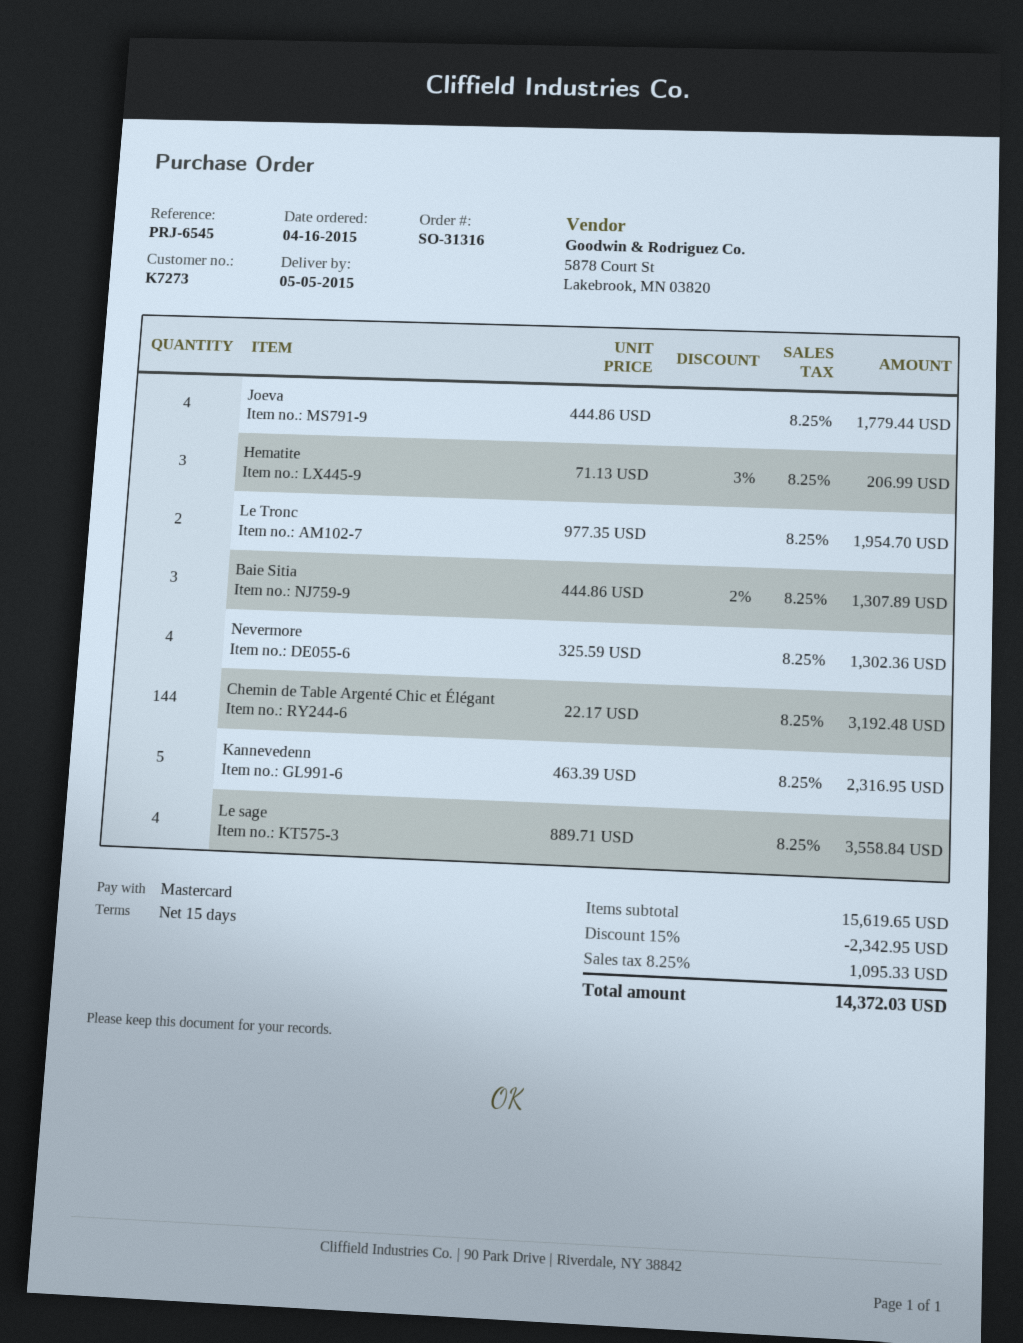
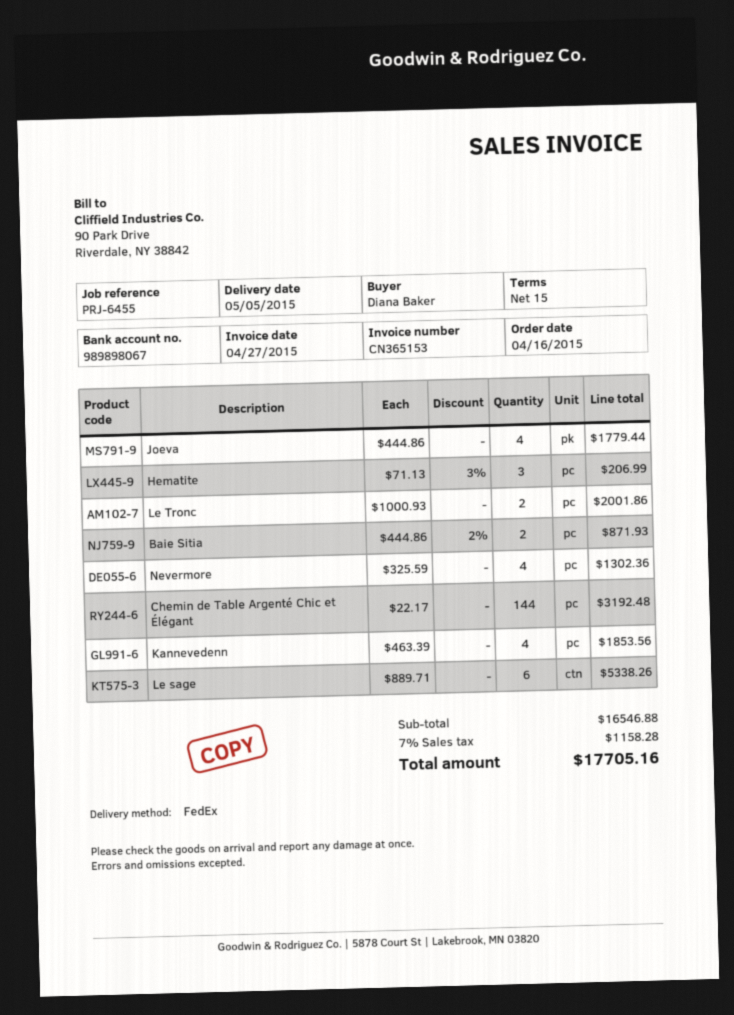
reference: PRJ-6545 -> PRJ-6455
Le Tronc: 2 x 977.35 = 1954.70 -> 2 x 1000.93 = 2001.86
Baie Sitia: 3 x 444.86 - 2% = 1307.89 -> 2 x 444.86 - 2% = 871.93
Kannevedenn: 5 x 463.39 = 2316.95 -> 4 x 463.39 = 1853.56
Le sage: 4 x 889.71 = 3558.84 -> 6 x 889.71 = 5338.26
subtotal: 15619.65 -> 16546.88
discount: 15% = 2342.95 -> none
tax: 8.25% = 1095.33 -> 7% = 1158.28
total: 14372.03 -> 17705.16

